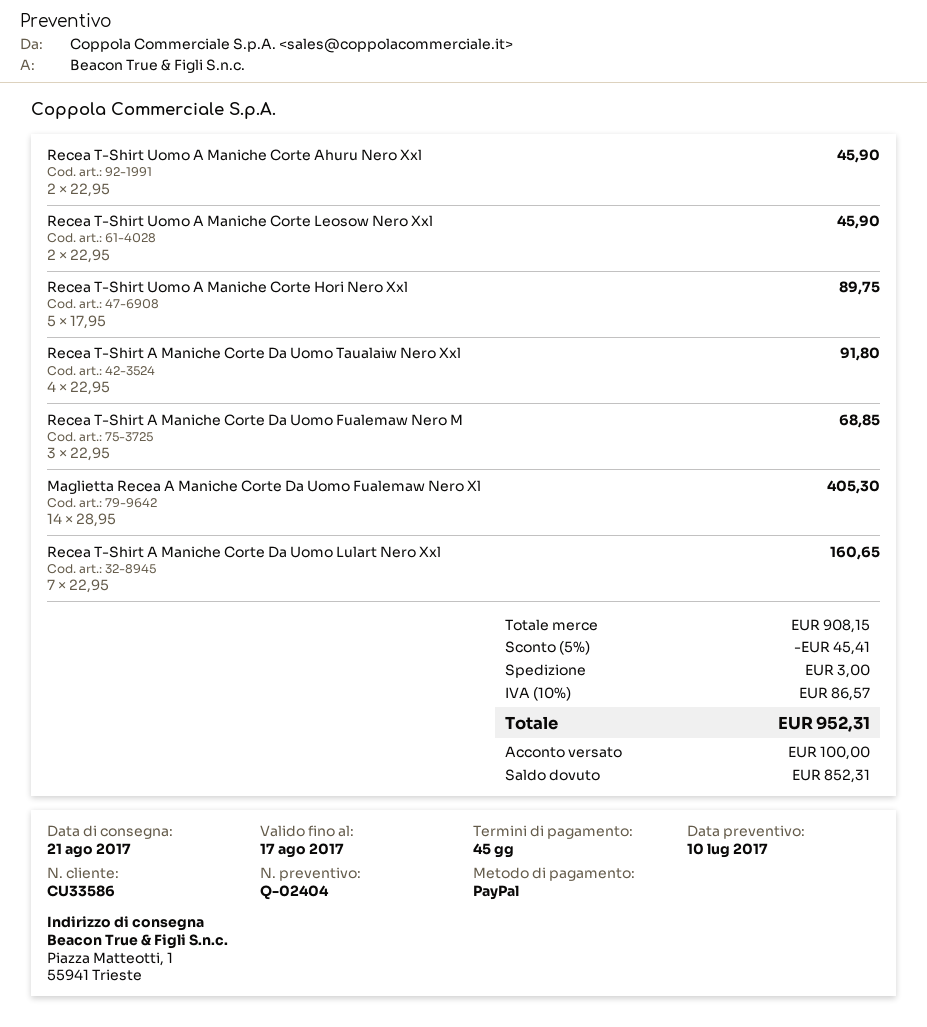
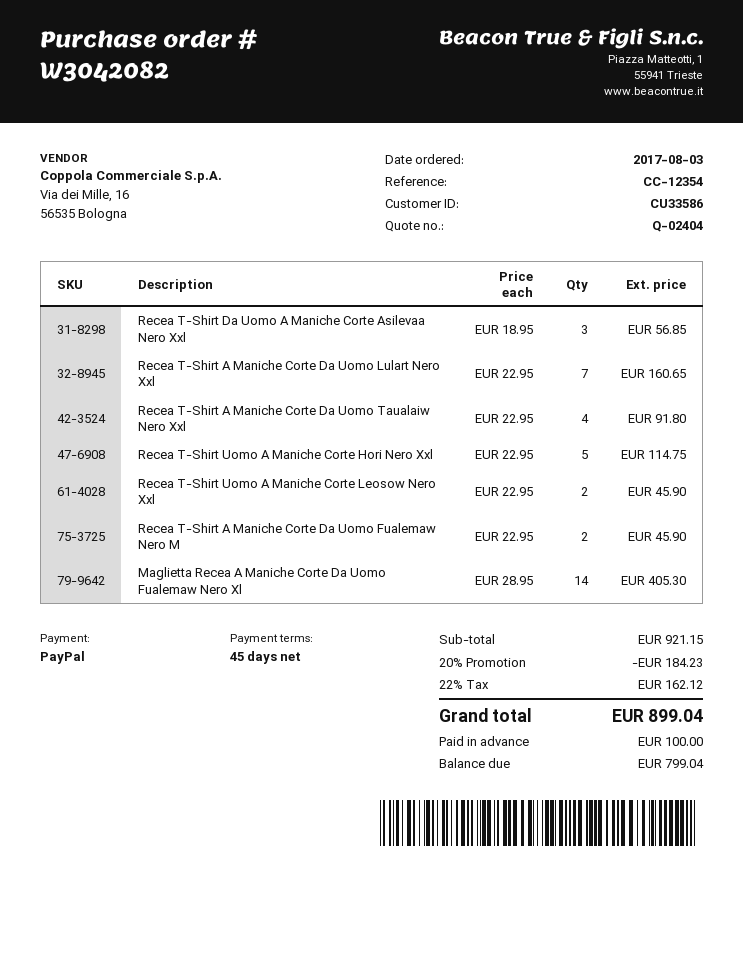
Recea T-Shirt Uomo A Maniche Corte Ahuru Nero Xxl: 2 x 22.95 = 45.90 -> none
Recea T-Shirt Uomo A Maniche Corte Hori Nero Xxl: 5 x 17.95 = 89.75 -> 5 x 22.95 = 114.75
Recea T-Shirt A Maniche Corte Da Uomo Fualemaw Nero M: 3 x 22.95 = 68.85 -> 2 x 22.95 = 45.90
Recea T-Shirt Da Uomo A Maniche Corte Asilevaa Nero Xxl: none -> 3 x 18.95 = 56.85
subtotal: 908.15 -> 921.15
discount: 5% = 45.41 -> 20% = 184.23
shipping: 3.00 -> none
tax: 10% = 86.57 -> 22% = 162.12
total: 952.31 -> 899.04
balance: 852.31 -> 799.04

